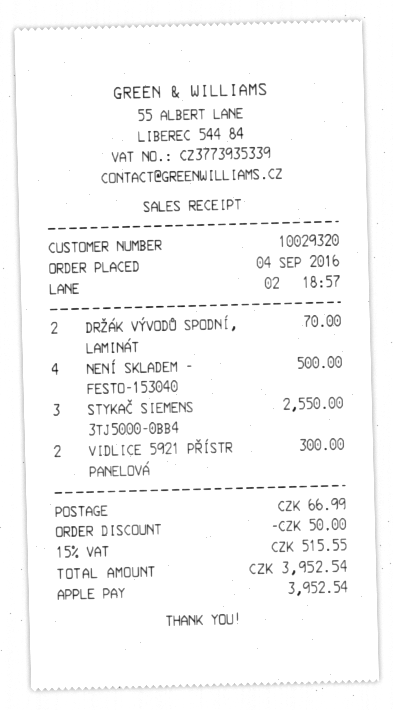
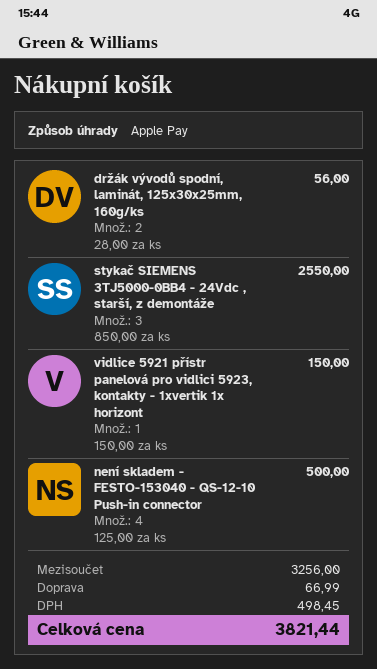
DRŽÁK VÝVODŮ SPODNÍ, LAMINÁT: 2 for 70.00 -> 2 for 56.00
VIDLICE 5921 PŘÍSTR PANELOVÁ: 2 for 300.00 -> 1 for 150.00
discount: 50.00 -> none
tax: 515.55 -> 498.45
total: 3952.54 -> 3821.44

